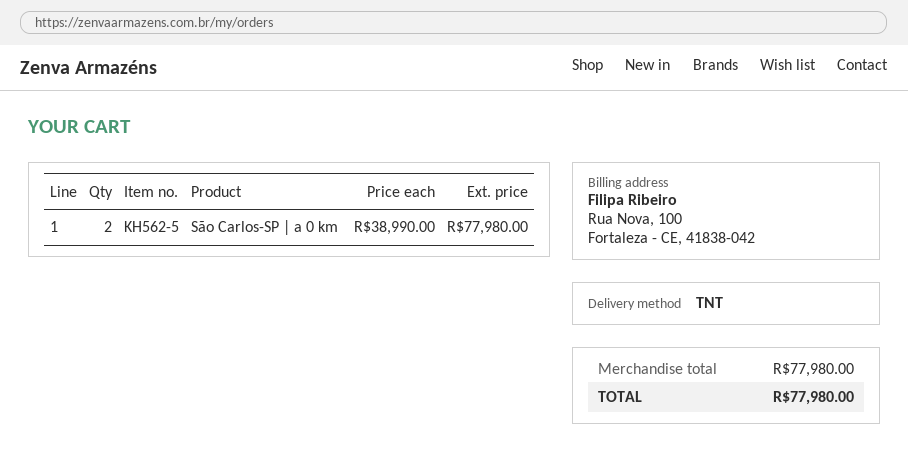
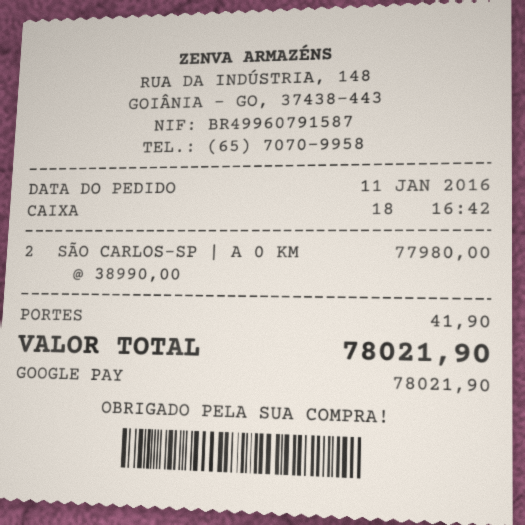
shipping: none -> 41.90
total: 77980.00 -> 78021.90

